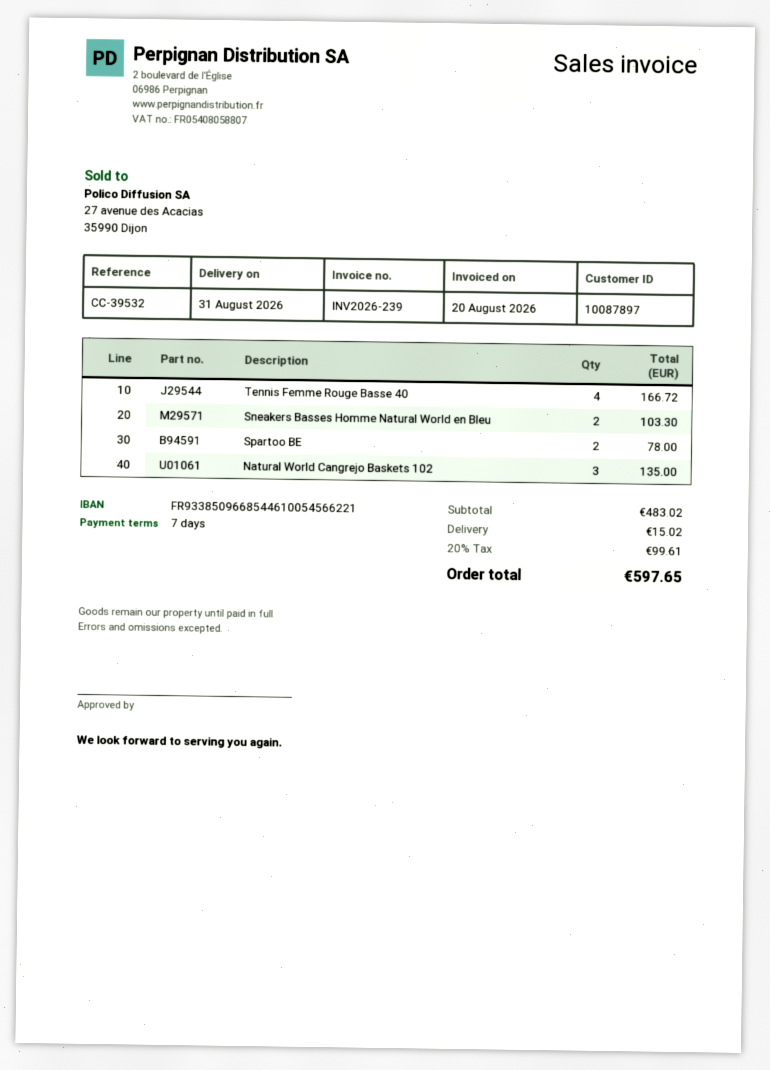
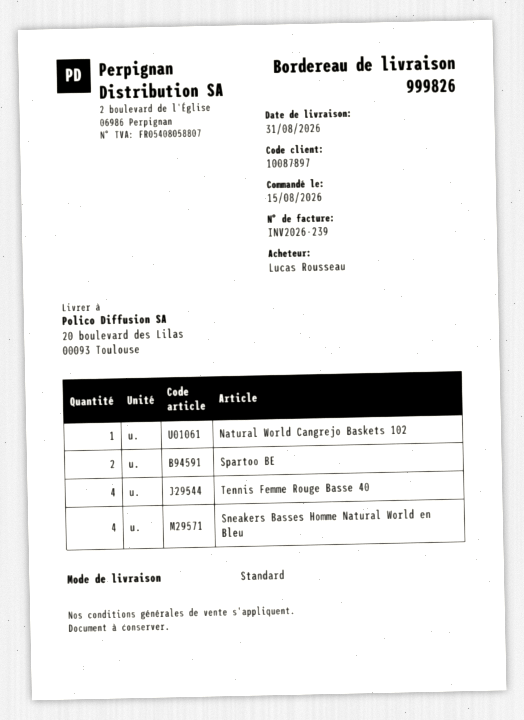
Sneakers Basses Homme Natural World en Bleu: 2 -> 4
Natural World Cangrejo Baskets 102: 3 -> 1

